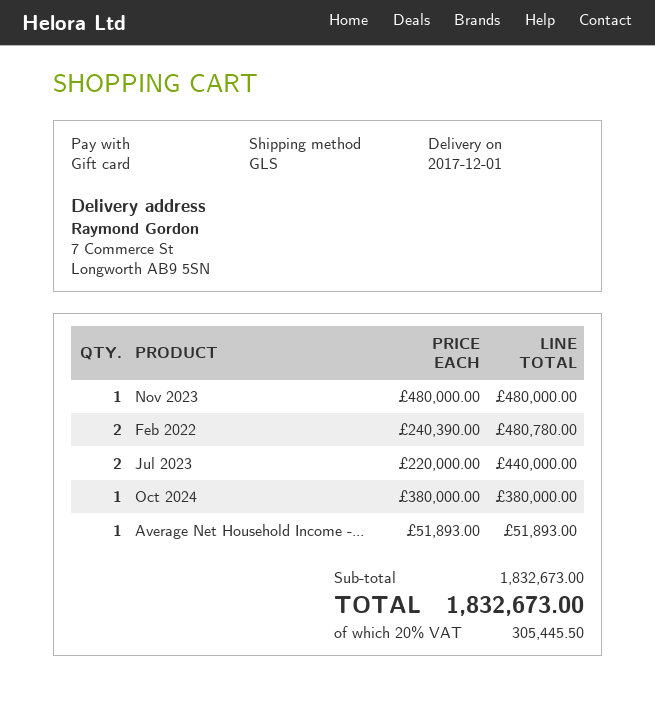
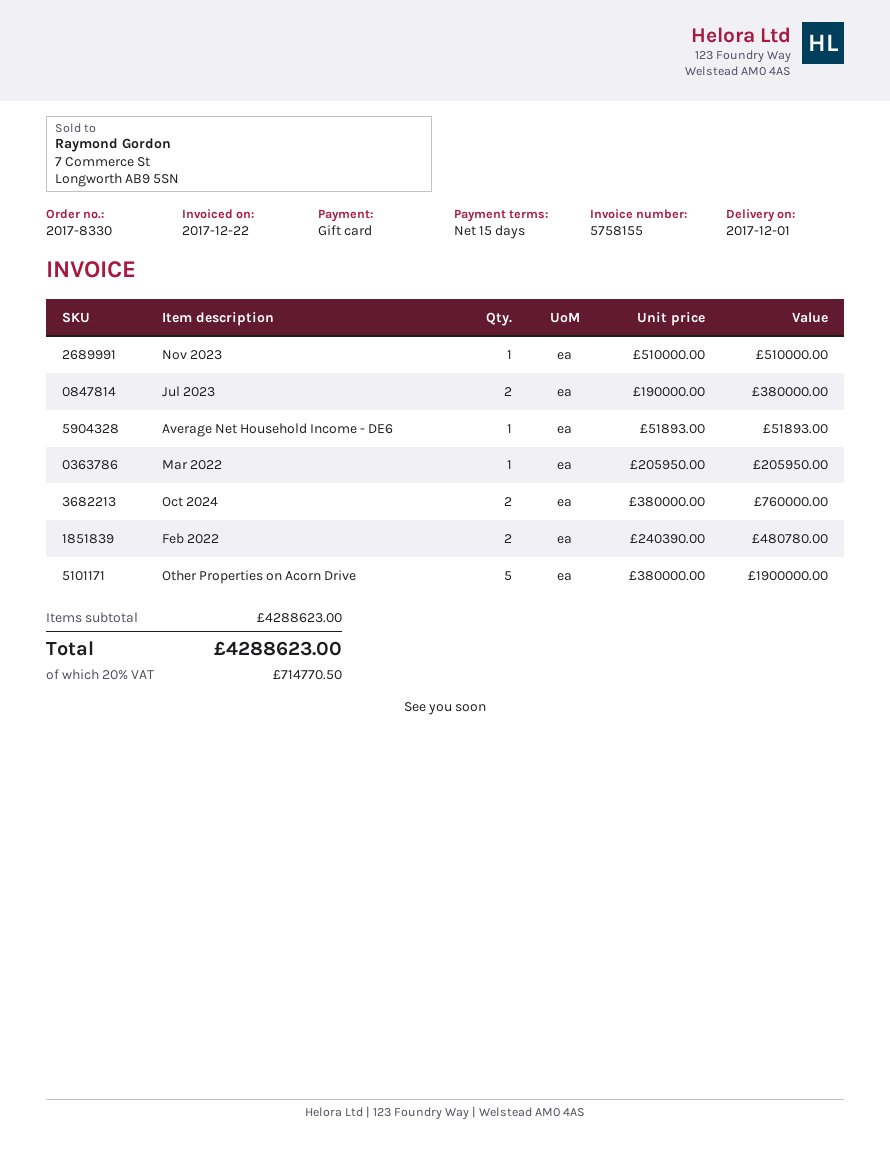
Nov 2023: 1 x 480000.00 = 480000.00 -> 1 x 510000.00 = 510000.00
Jul 2023: 2 x 220000.00 = 440000.00 -> 2 x 190000.00 = 380000.00
Oct 2024: 1 x 380000.00 = 380000.00 -> 2 x 380000.00 = 760000.00
Mar 2022: none -> 1 x 205950.00 = 205950.00
Other Properties on Acorn Drive: none -> 5 x 380000.00 = 1900000.00
subtotal: 1832673.00 -> 4288623.00
tax: 20% = 305445.50 -> 20% = 714770.50
total: 1832673.00 -> 4288623.00

